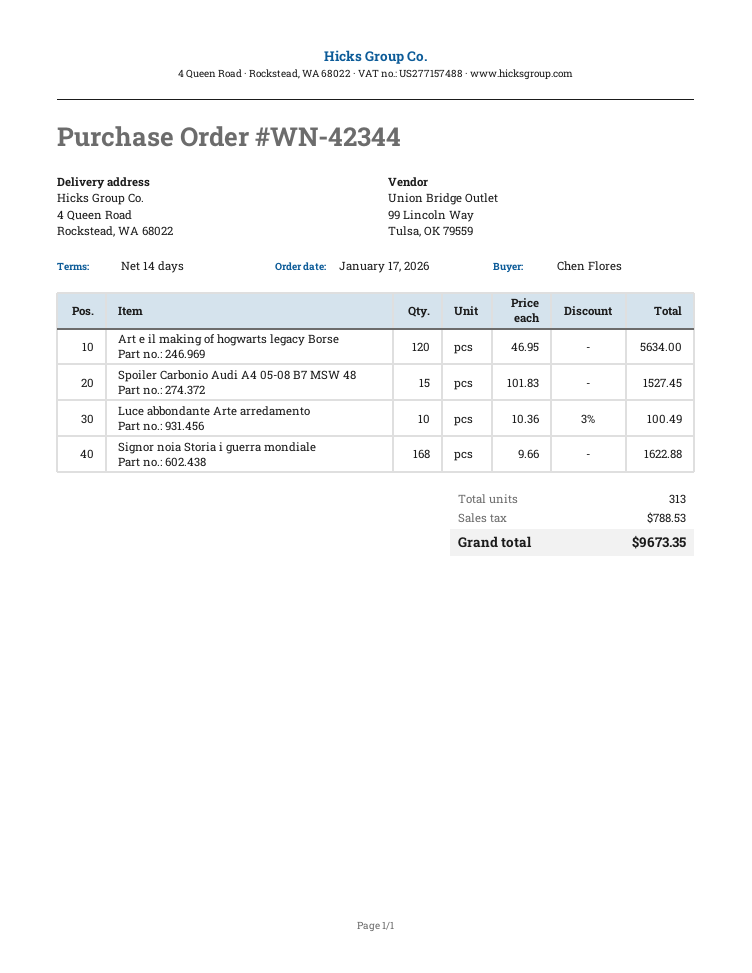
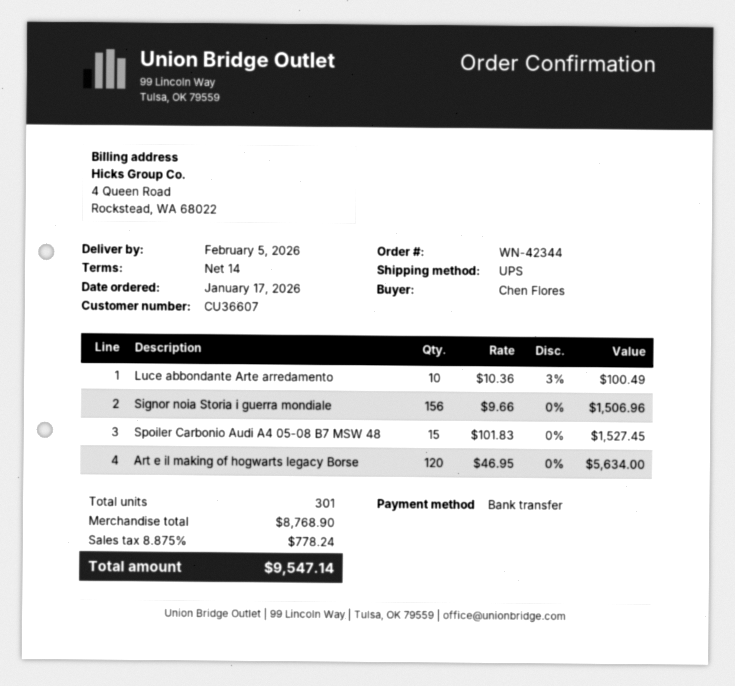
Signor noia Storia i guerra mondiale: 168 x 9.66 = 1622.88 -> 156 x 9.66 = 1506.96
total quantity: 313 -> 301
tax: 788.53 -> 778.24
total: 9673.35 -> 9547.14

